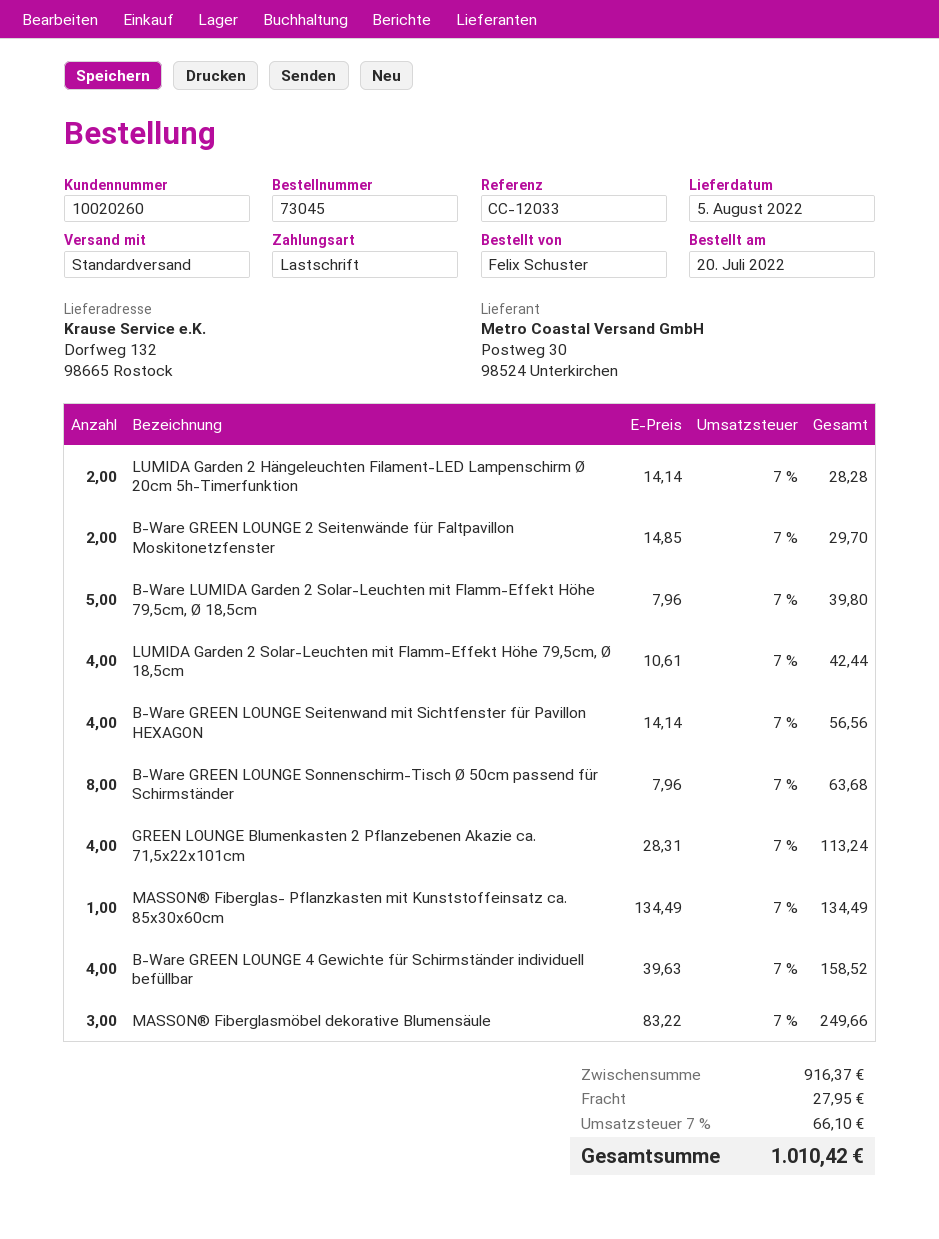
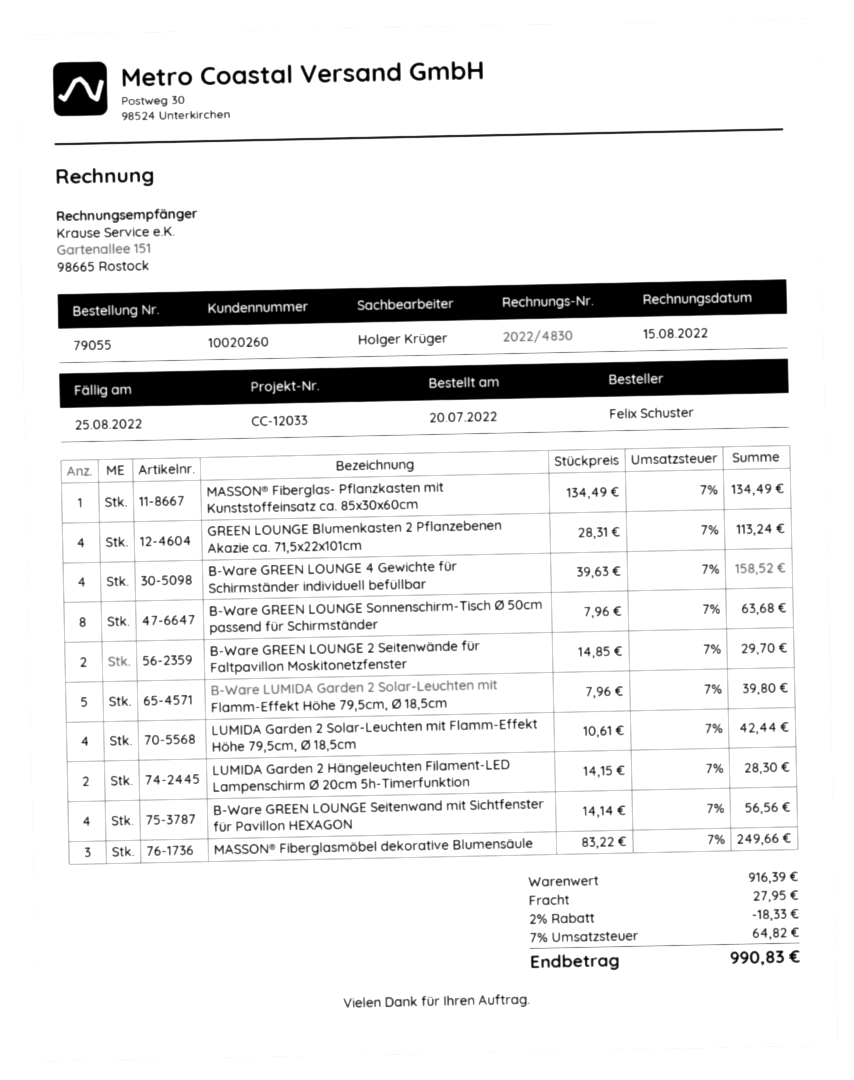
order number: 73045 -> 79055
LUMIDA Garden 2 Hängeleuchten Filament-LED Lampenschirm Ø 20cm 5h-Timerfunktion: 2 x 14.14 = 28.28 -> 2 x 14.15 = 28.30
subtotal: 916.37 -> 916.39
discount: none -> 2% = 18.33
tax: 7% = 66.10 -> 7% = 64.82
total: 1010.42 -> 990.83

